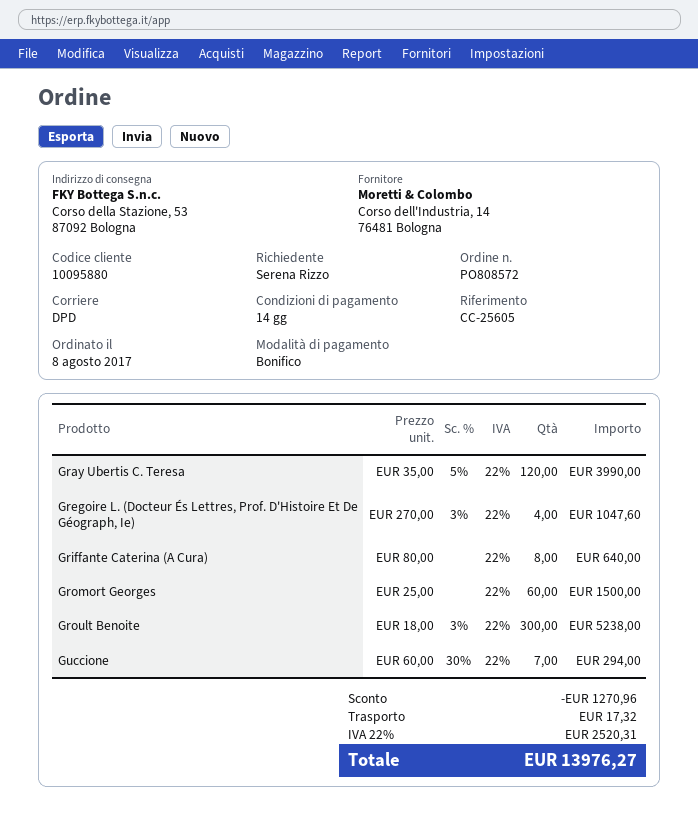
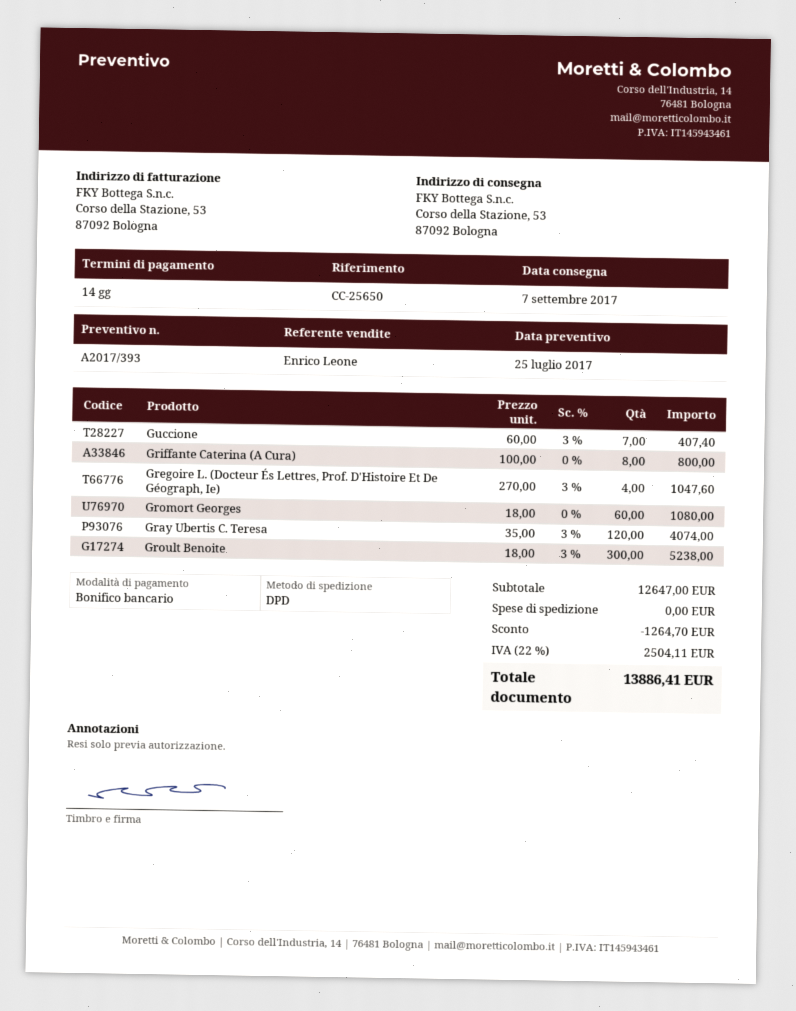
reference: CC-25605 -> CC-25650
Gray Ubertis C. Teresa: 120 x 35.00 - 5% = 3990.00 -> 120 x 35.00 - 3% = 4074.00
Griffante Caterina (A Cura): 8 x 80.00 = 640.00 -> 8 x 100.00 = 800.00
Gromort Georges: 60 x 25.00 = 1500.00 -> 60 x 18.00 = 1080.00
Guccione: 7 x 60.00 - 30% = 294.00 -> 7 x 60.00 - 3% = 407.40
discount: 1270.96 -> 1264.70
shipping: 17.32 -> 0.00
tax: 22% = 2520.31 -> 22% = 2504.11
total: 13976.27 -> 13886.41

